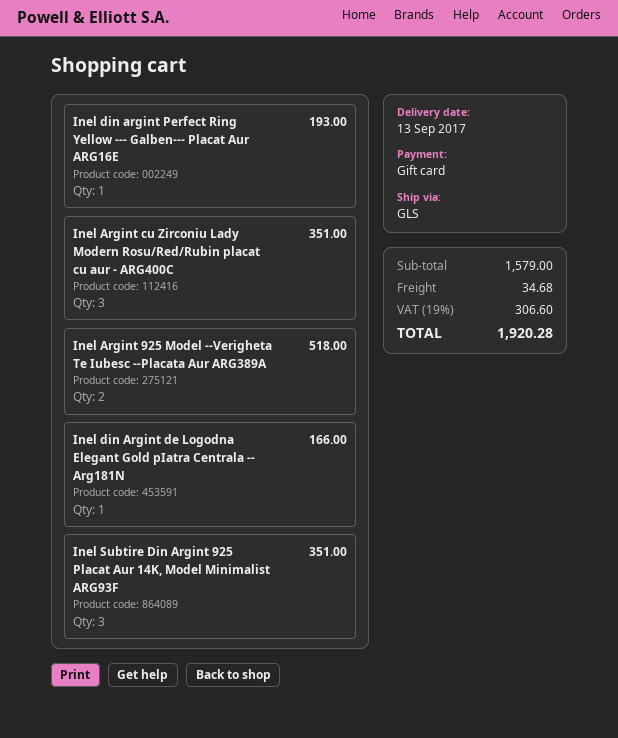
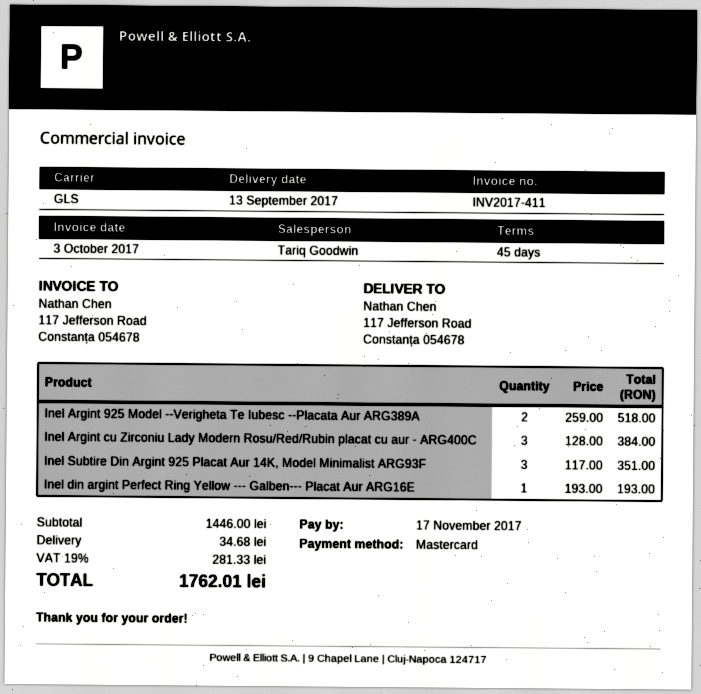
payment method: gift card -> Mastercard
Inel Argint cu Zirconiu Lady Modern Rosu/Red/Rubin placat cu aur - ARG400C: 3 for 351.00 -> 3 for 384.00
Inel din Argint de Logodna Elegant Gold pIatra Centrala -- Arg181N: 1 for 166.00 -> none
subtotal: 1579.00 -> 1446.00
tax: 19% = 306.60 -> 19% = 281.33
total: 1920.28 -> 1762.01

